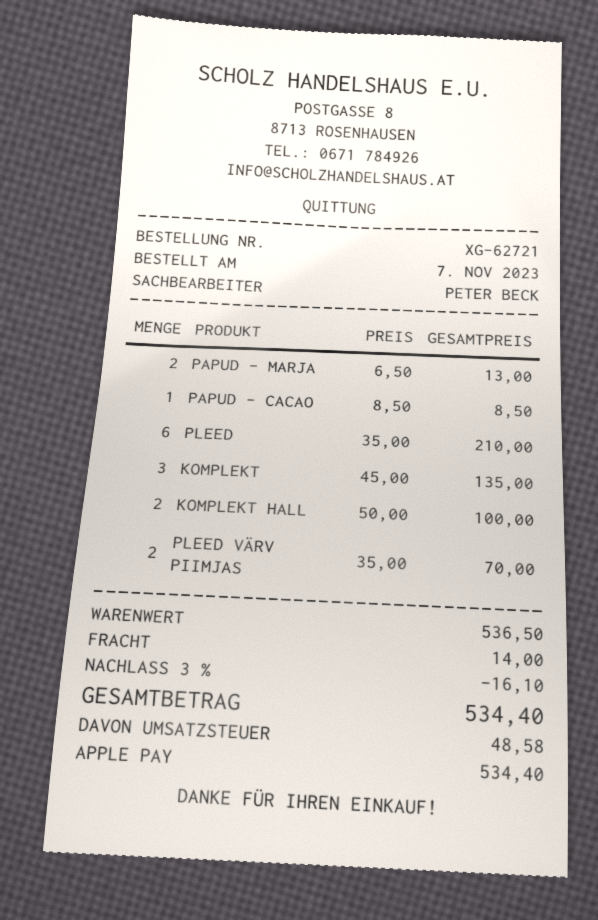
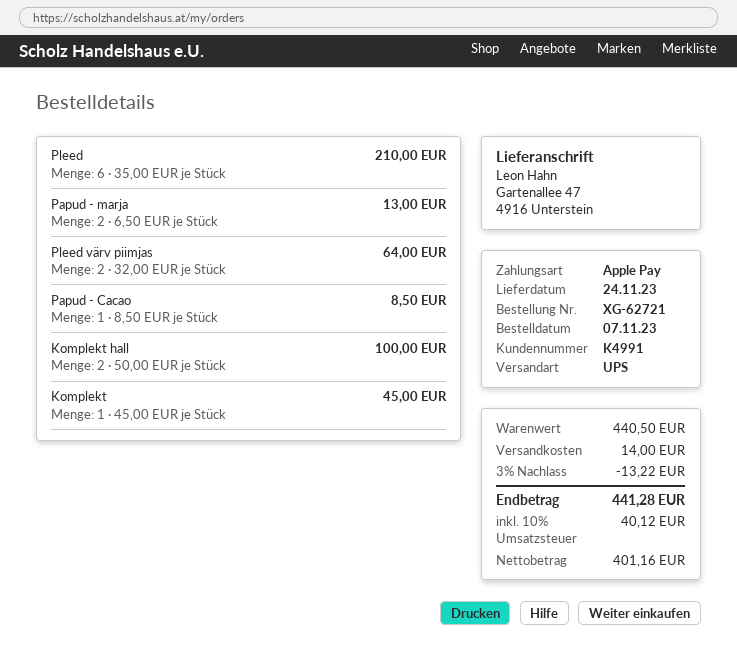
KOMPLEKT: 3 x 45.00 = 135.00 -> 1 x 45.00 = 45.00
PLEED VÄRV PIIMJAS: 2 x 35.00 = 70.00 -> 2 x 32.00 = 64.00
subtotal: 536.50 -> 440.50
discount: 3% = 16.10 -> 3% = 13.22
tax: 48.58 -> 40.12
total: 534.40 -> 441.28

